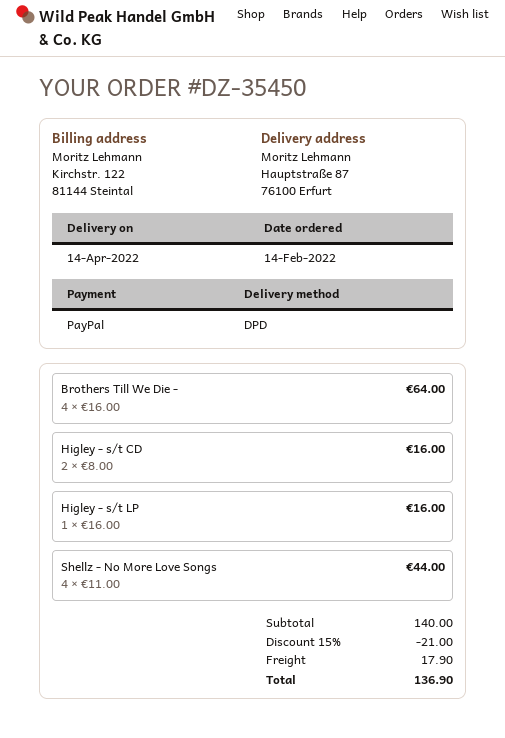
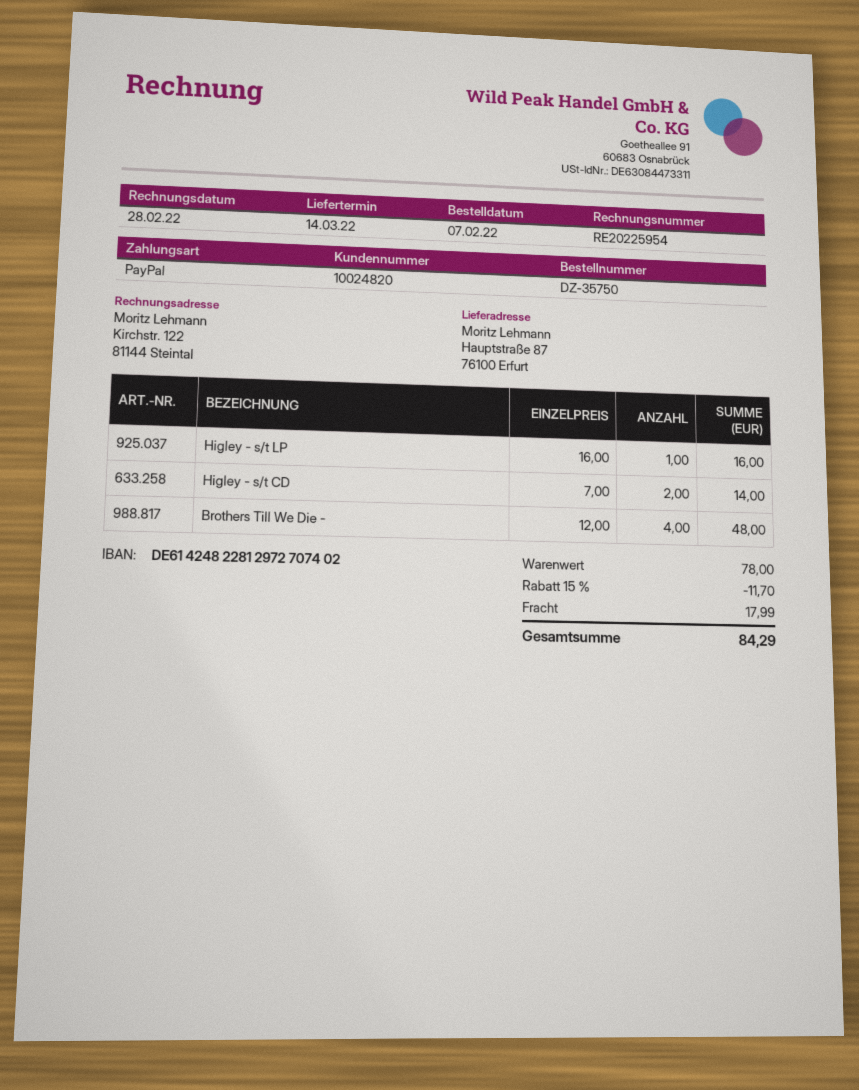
order number: DZ-35450 -> DZ-35750
order date: 2022-02-14 -> 2022-02-07
delivery date: 2022-04-14 -> 2022-03-14
Brothers Till We Die -: 4 x 16.00 = 64.00 -> 4 x 12.00 = 48.00
Higley - s/t CD: 2 x 8.00 = 16.00 -> 2 x 7.00 = 14.00
Shellz - No More Love Songs: 4 x 11.00 = 44.00 -> none
subtotal: 140.00 -> 78.00
discount: 15% = 21.00 -> 15% = 11.70
shipping: 17.90 -> 17.99
total: 136.90 -> 84.29

